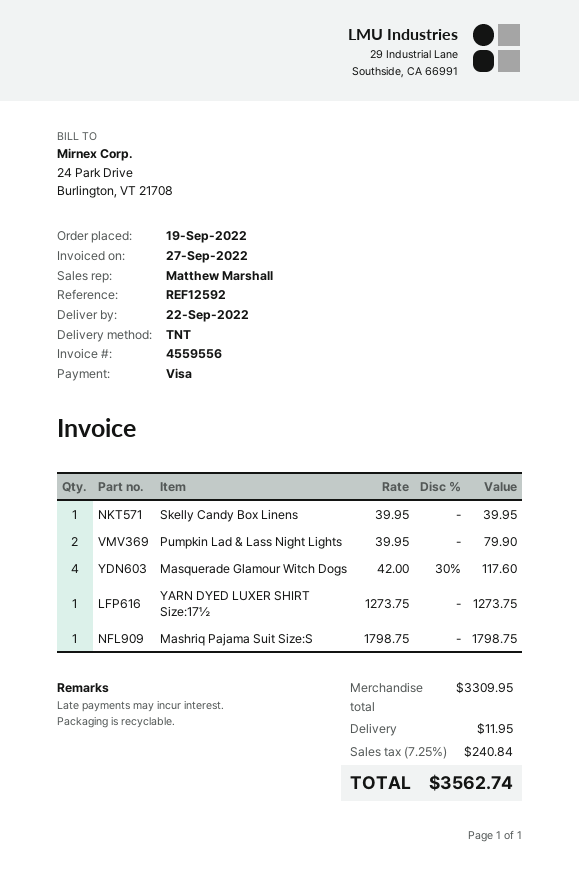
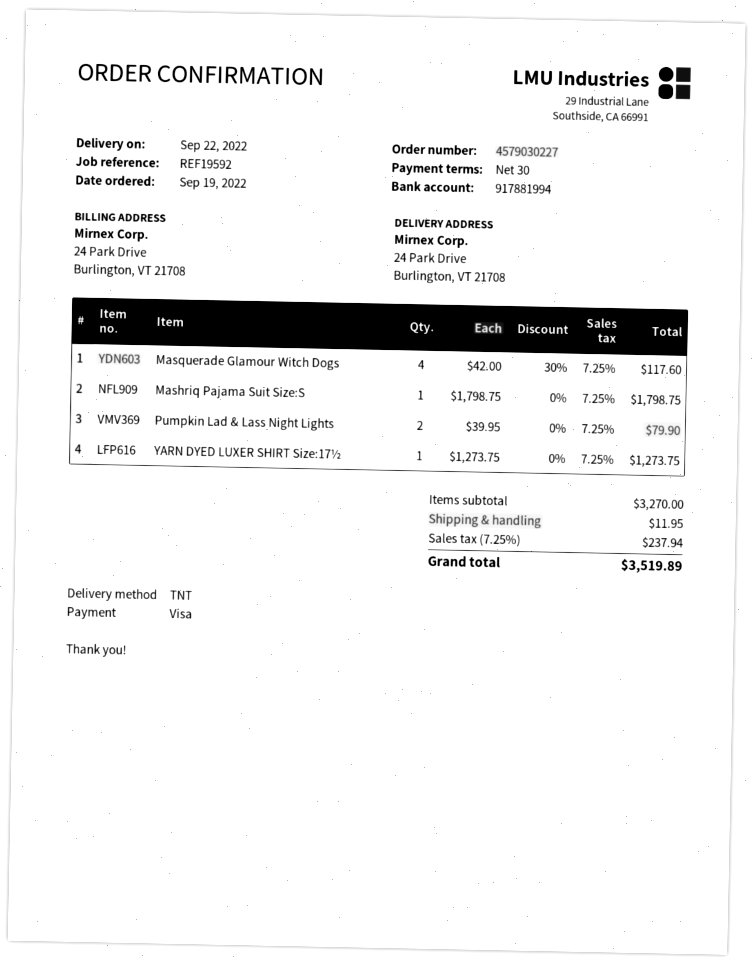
reference: REF12592 -> REF19592
Skelly Candy Box Linens: 1 x 39.95 = 39.95 -> none
subtotal: 3309.95 -> 3270.00
tax: 7.25% = 240.84 -> 7.25% = 237.94
total: 3562.74 -> 3519.89

